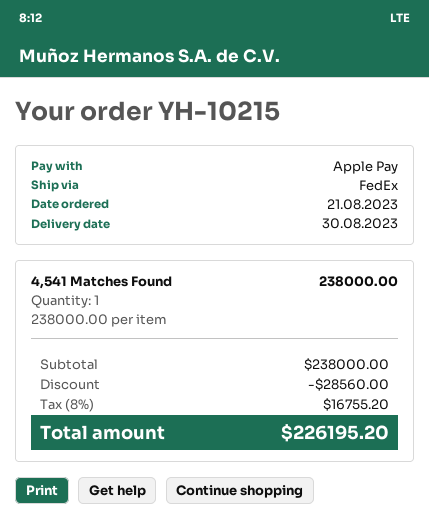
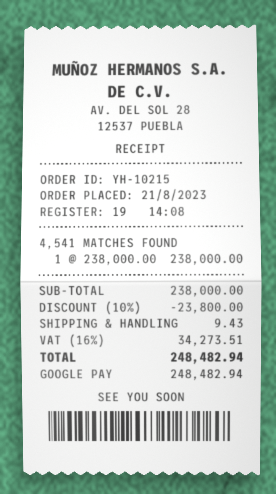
payment method: Apple Pay -> Google Pay
discount: 28560.00 -> 23800.00
shipping: none -> 9.43
tax: 8% = 16755.20 -> 16% = 34273.51
total: 226195.20 -> 248482.94

